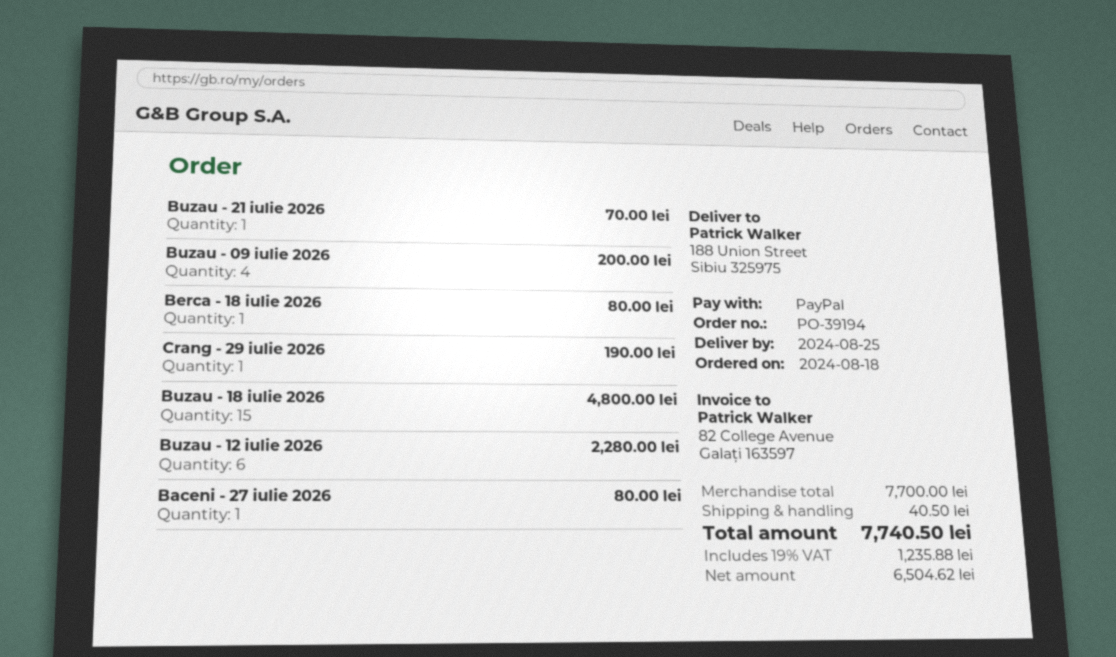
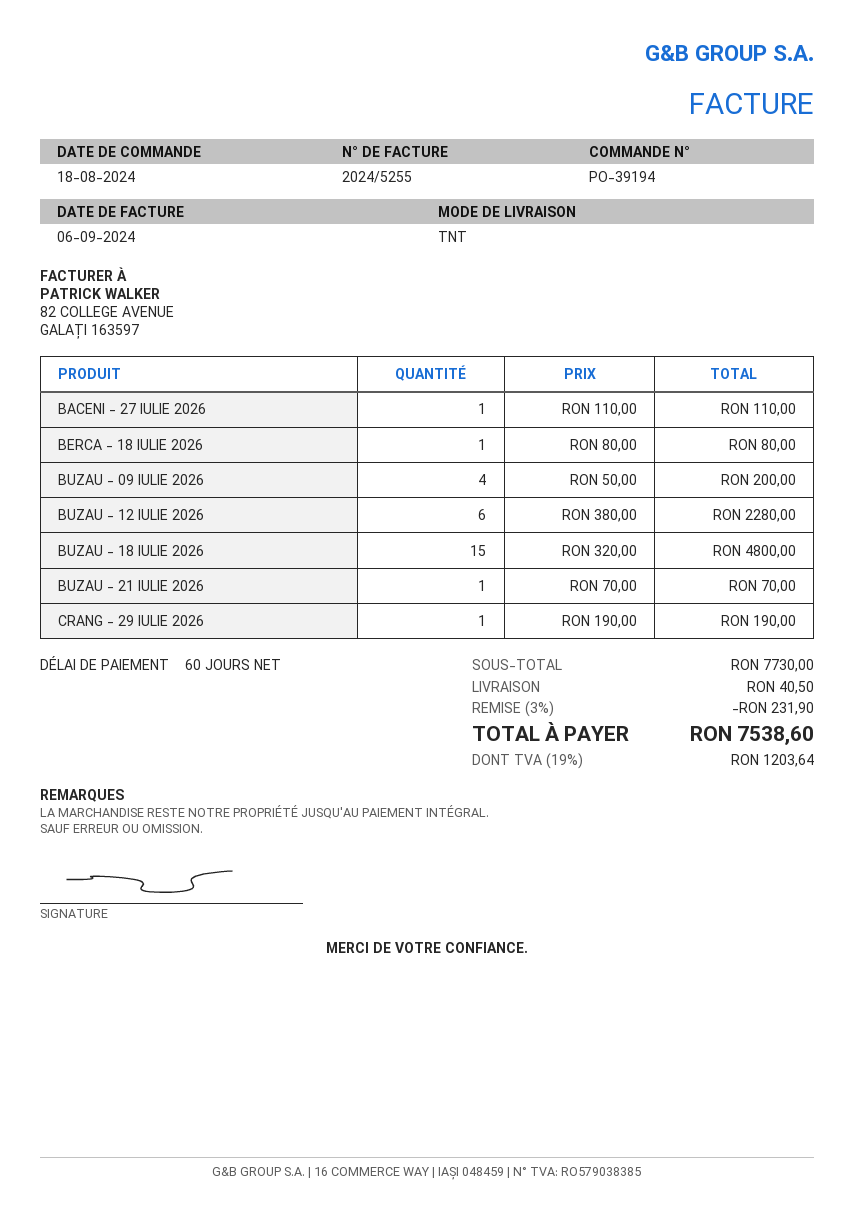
Baceni - 27 iulie 2026: 1 for 80.00 -> 1 for 110.00
subtotal: 7700.00 -> 7730.00
discount: none -> 3% = 231.90
tax: 19% = 1235.88 -> 19% = 1203.64
total: 7740.50 -> 7538.60

